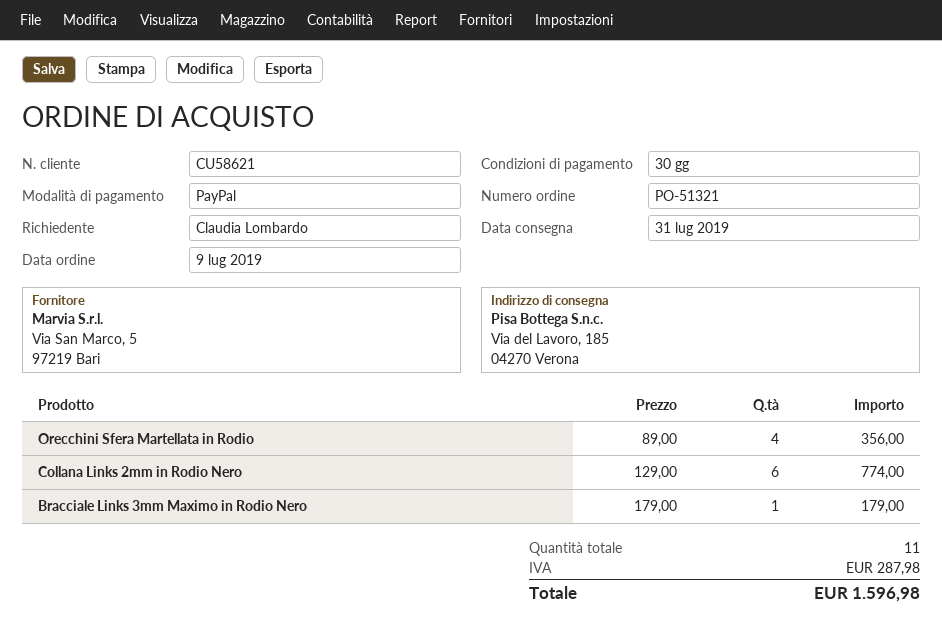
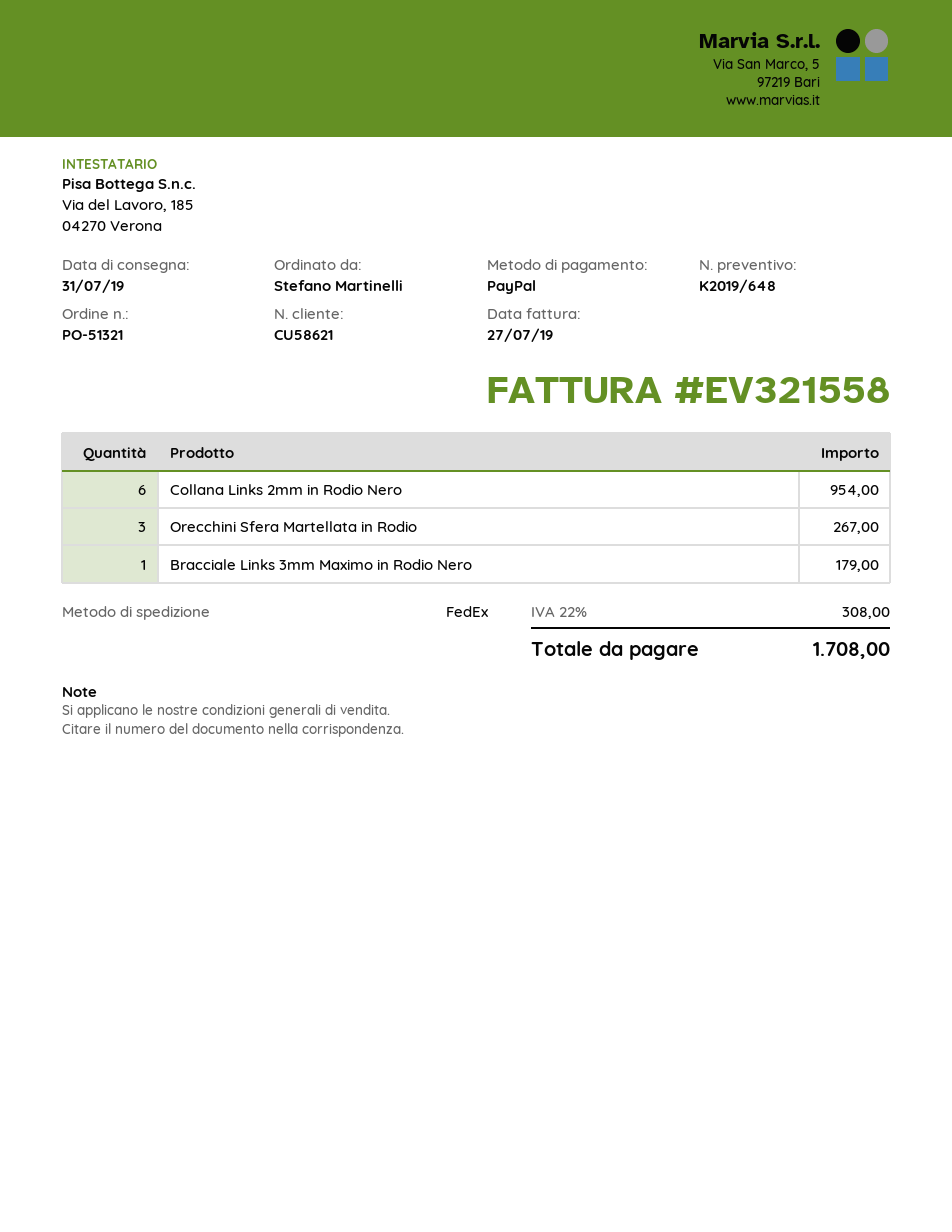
ordered by: Claudia Lombardo -> Stefano Martinelli
Orecchini Sfera Martellata in Rodio: 4 for 356.00 -> 3 for 267.00
Collana Links 2mm in Rodio Nero: 6 for 774.00 -> 6 for 954.00
tax: 287.98 -> 308.00
total: 1596.98 -> 1708.00

